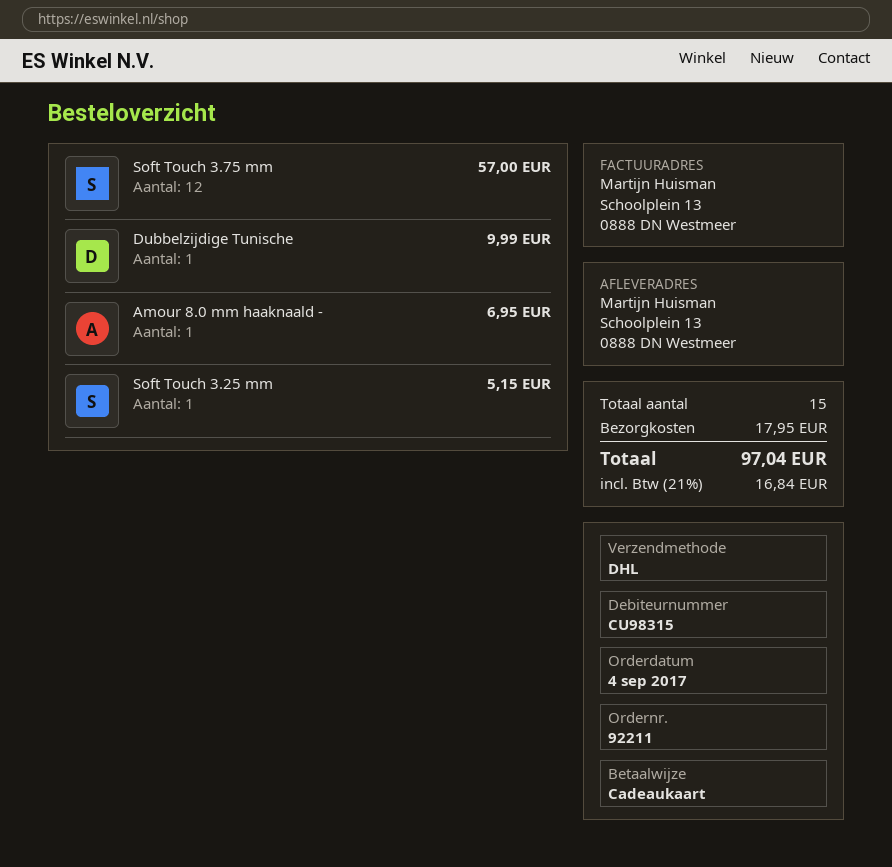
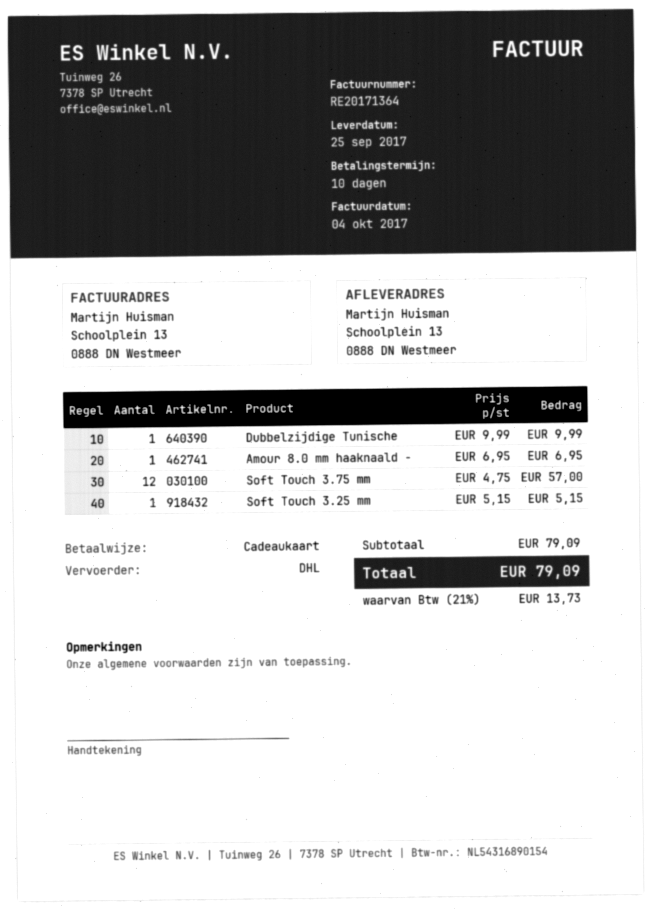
shipping: 17.95 -> none
tax: 21% = 16.84 -> 21% = 13.73
total: 97.04 -> 79.09

